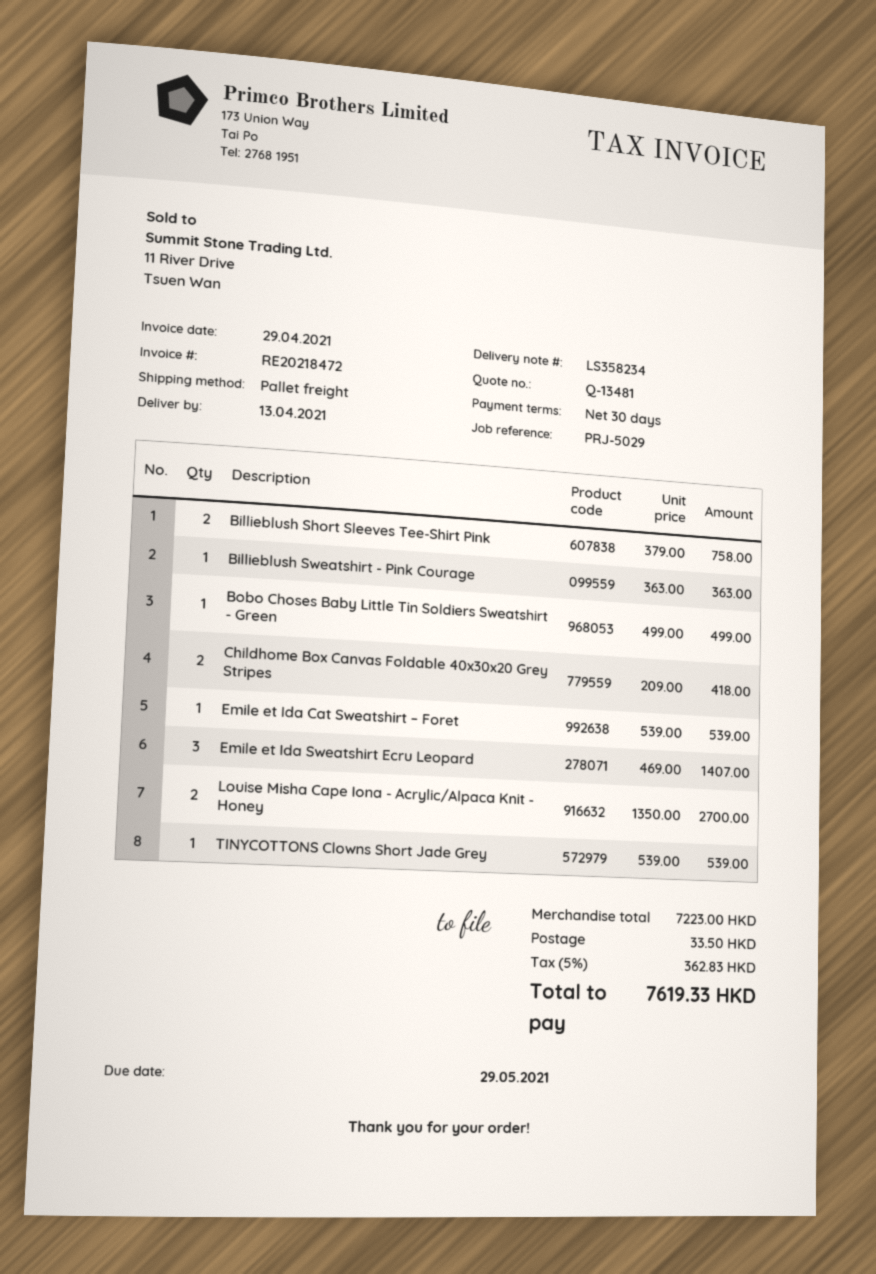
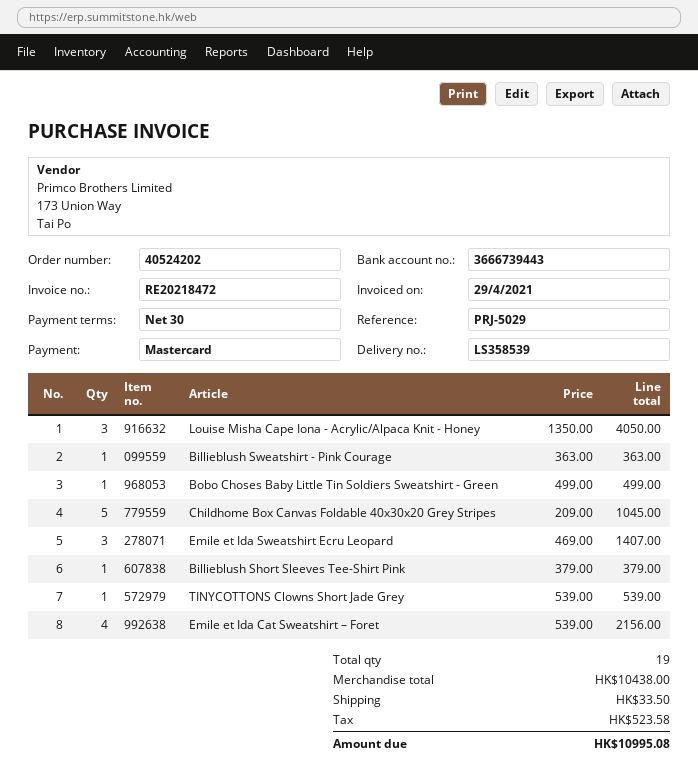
delivery note number: LS358234 -> LS358539
Billieblush Short Sleeves Tee-Shirt Pink: 2 x 379.00 = 758.00 -> 1 x 379.00 = 379.00
Childhome Box Canvas Foldable 40x30x20 Grey Stripes: 2 x 209.00 = 418.00 -> 5 x 209.00 = 1045.00
Emile et Ida Cat Sweatshirt – Foret: 1 x 539.00 = 539.00 -> 4 x 539.00 = 2156.00
Louise Misha Cape Iona - Acrylic/Alpaca Knit - Honey: 2 x 1350.00 = 2700.00 -> 3 x 1350.00 = 4050.00
subtotal: 7223.00 -> 10438.00
tax: 362.83 -> 523.58
total: 7619.33 -> 10995.08

